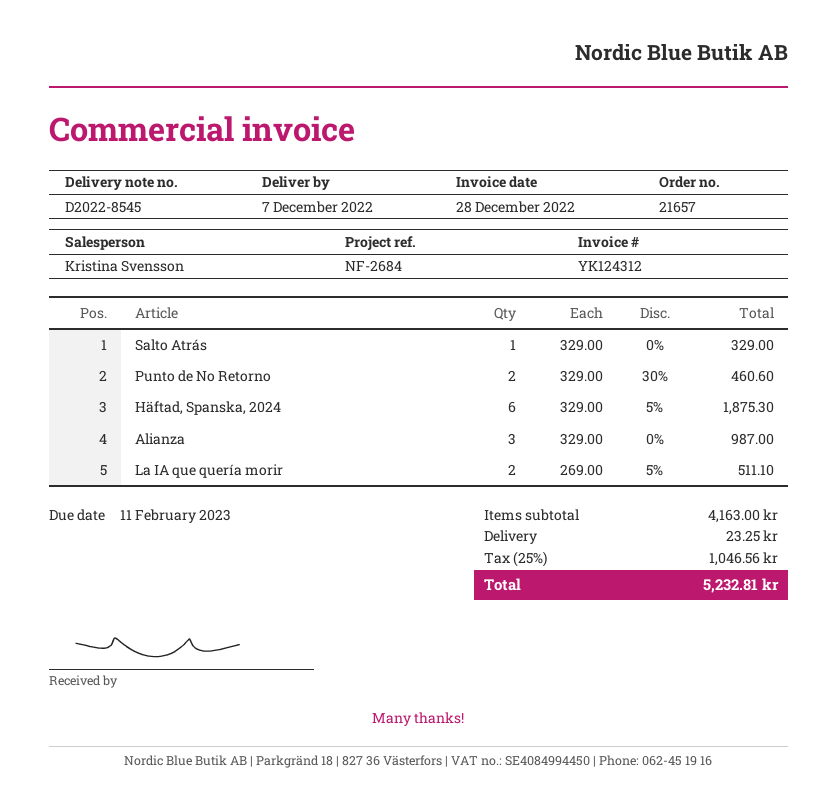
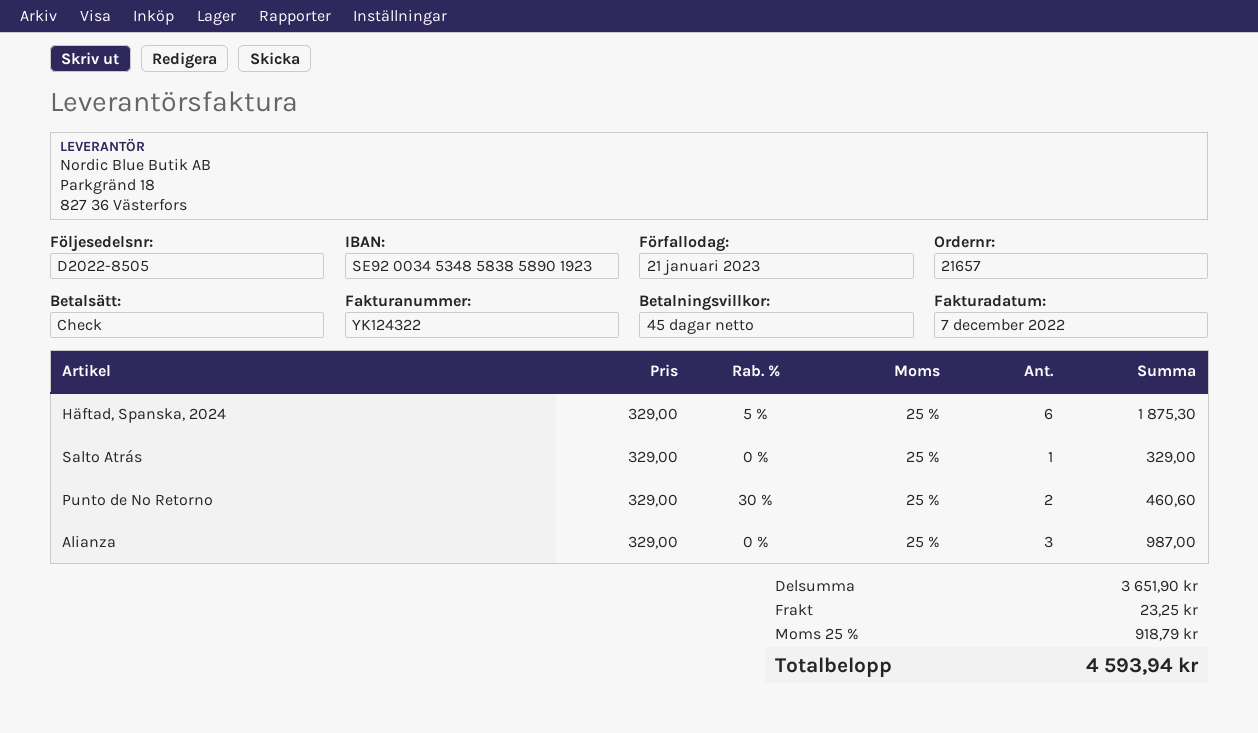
delivery note number: D2022-8545 -> D2022-8505
invoice number: YK124312 -> YK124322
invoice date: 2022-12-28 -> 2022-12-07
due date: 2023-02-11 -> 2023-01-21
La IA que quería morir: 2 x 269.00 - 5% = 511.10 -> none
subtotal: 4163.00 -> 3651.90
tax: 25% = 1046.56 -> 25% = 918.79
total: 5232.81 -> 4593.94

